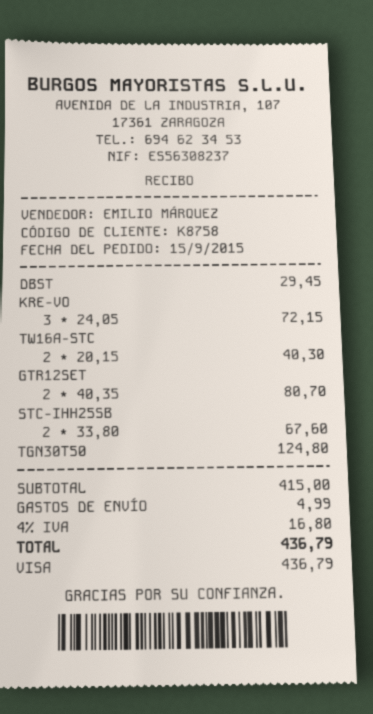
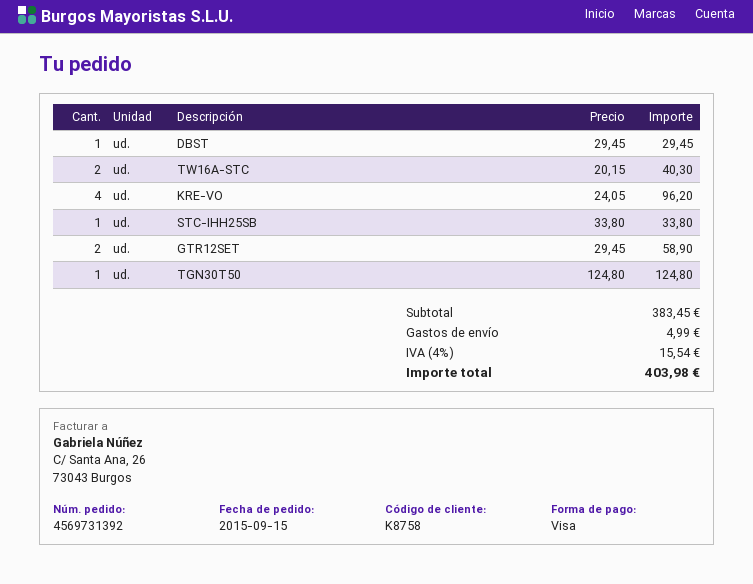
KRE-VO: 3 x 24.05 = 72.15 -> 4 x 24.05 = 96.20
GTR12SET: 2 x 40.35 = 80.70 -> 2 x 29.45 = 58.90
STC-IHH25SB: 2 x 33.80 = 67.60 -> 1 x 33.80 = 33.80
subtotal: 415.00 -> 383.45
tax: 4% = 16.80 -> 4% = 15.54
total: 436.79 -> 403.98

